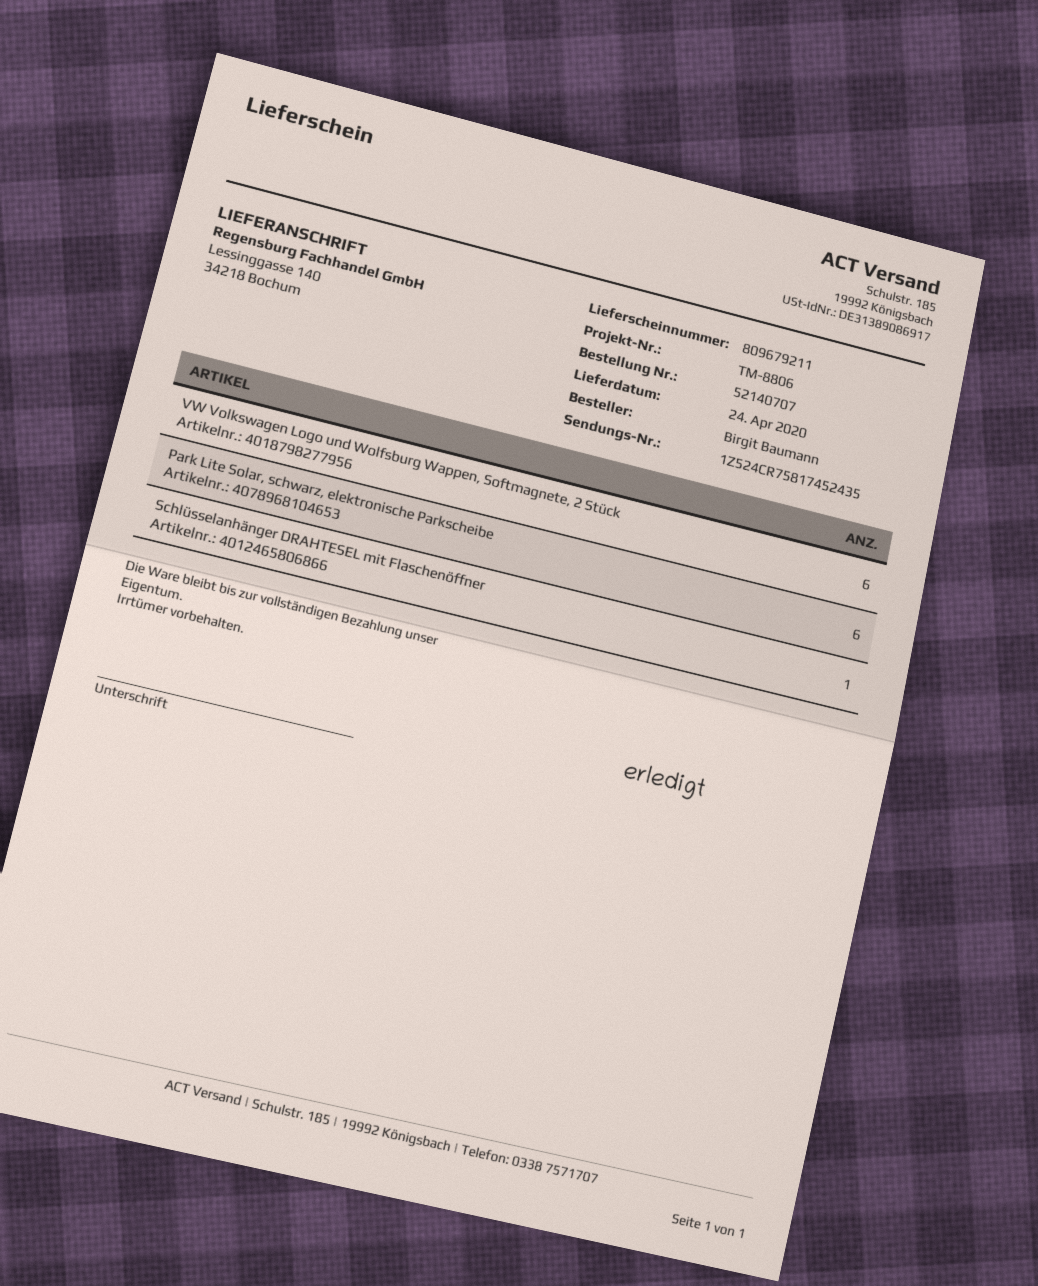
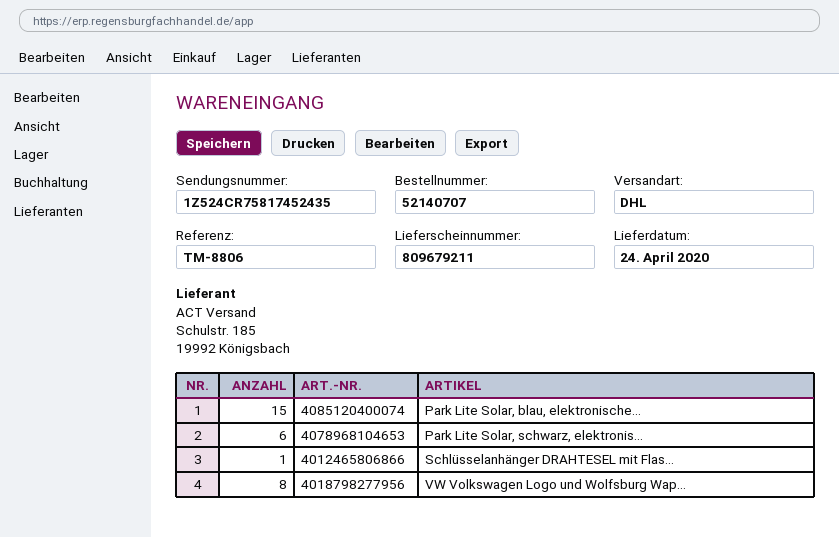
VW Volkswagen Logo und Wolfsburg Wappen, Softmagnete, 2 Stück: 6 -> 8
Park Lite Solar, blau, elektronische...: none -> 15

